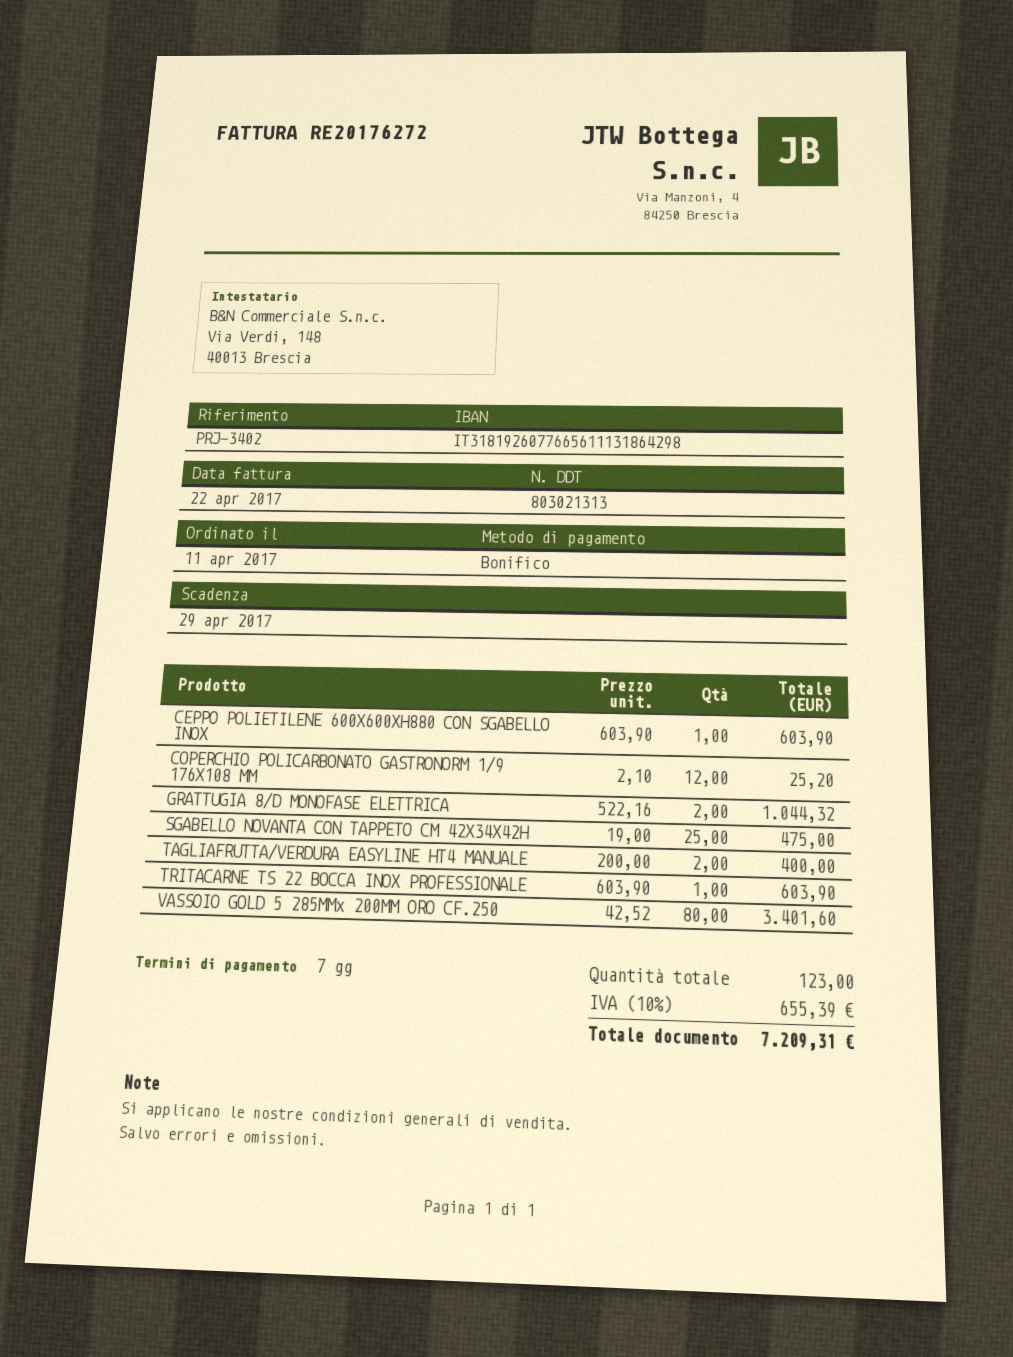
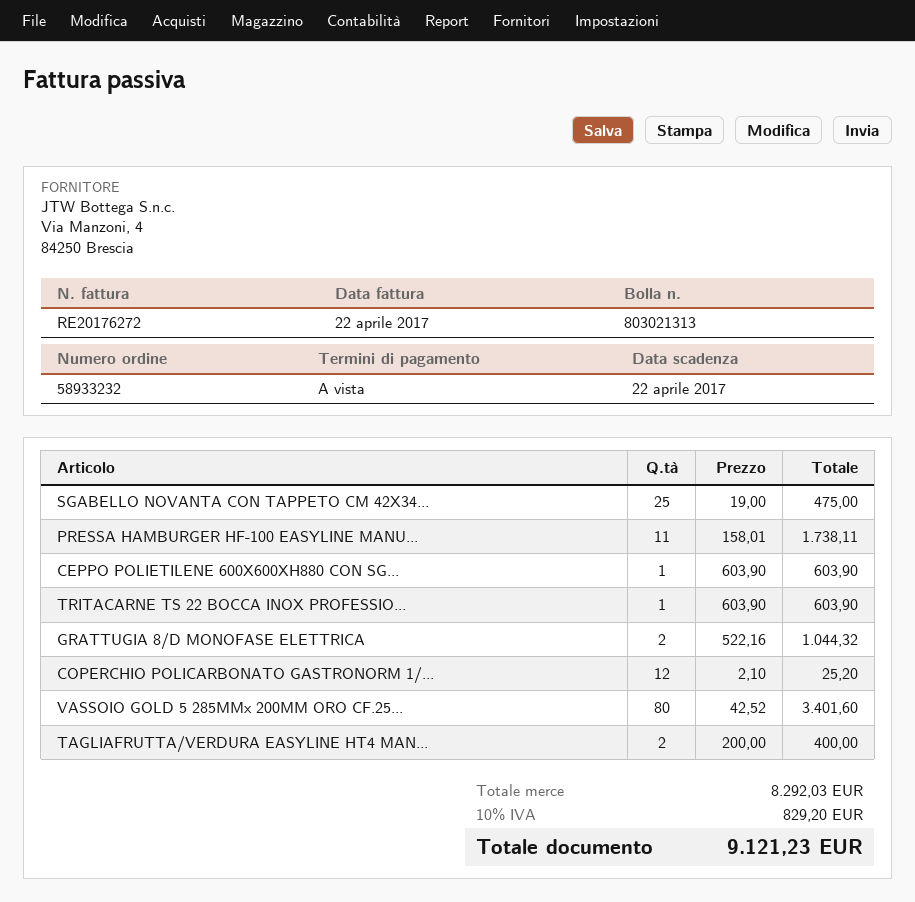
payment terms: 7 days -> on receipt
due date: 2017-04-29 -> 2017-04-22
PRESSA HAMBURGER HF-100 EASYLINE MANU...: none -> 11 x 158.01 = 1738.11
tax: 10% = 655.39 -> 10% = 829.20
total: 7209.31 -> 9121.23

